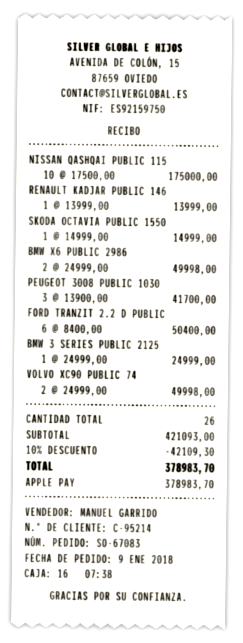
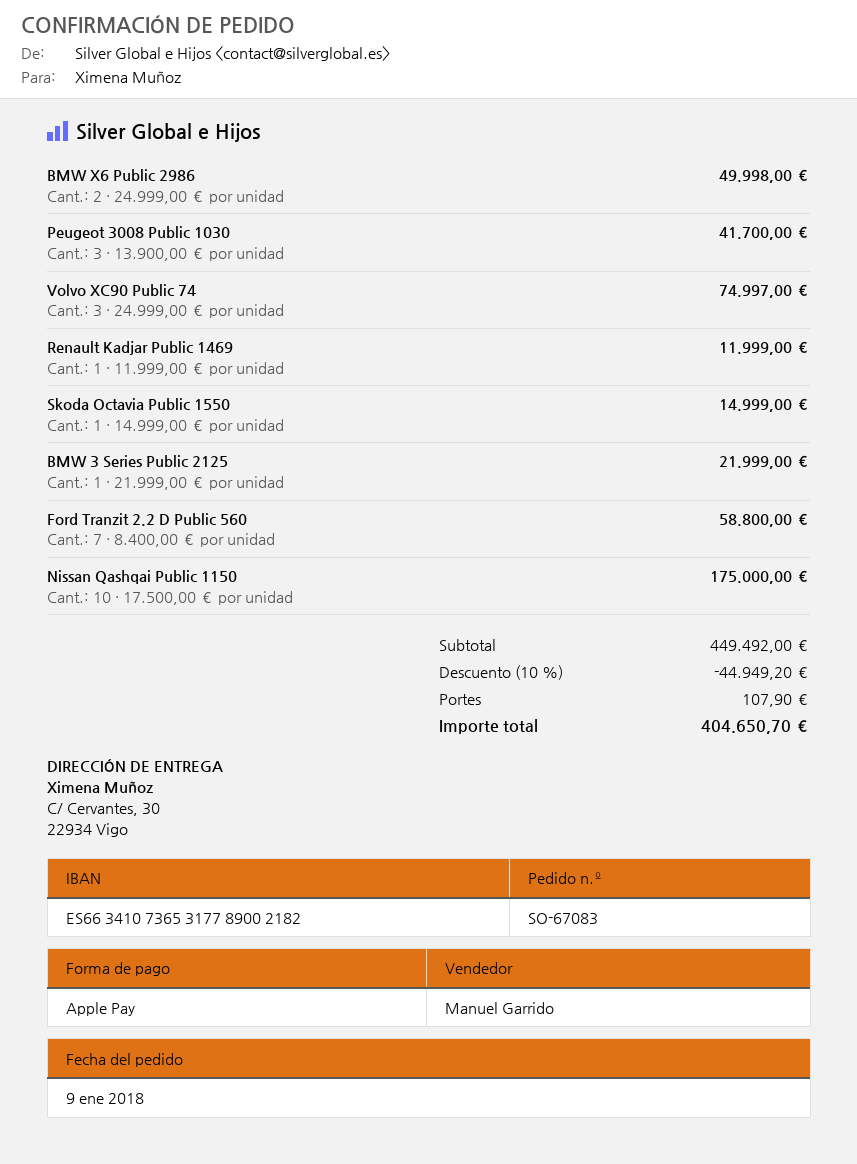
RENAULT KADJAR PUBLIC 146: 1 x 13999.00 = 13999.00 -> 1 x 11999.00 = 11999.00
FORD TRANZIT 2.2 D PUBLIC: 6 x 8400.00 = 50400.00 -> 7 x 8400.00 = 58800.00
BMW 3 SERIES PUBLIC 2125: 1 x 24999.00 = 24999.00 -> 1 x 21999.00 = 21999.00
VOLVO XC90 PUBLIC 74: 2 x 24999.00 = 49998.00 -> 3 x 24999.00 = 74997.00
subtotal: 421093.00 -> 449492.00
discount: 10% = 42109.30 -> 10% = 44949.20
shipping: none -> 107.90
total: 378983.70 -> 404650.70

